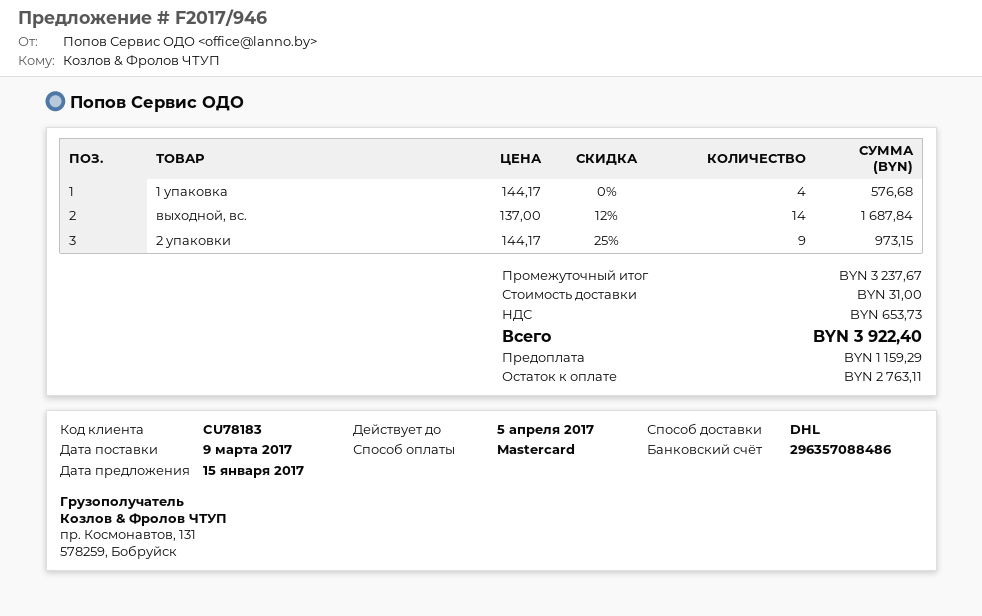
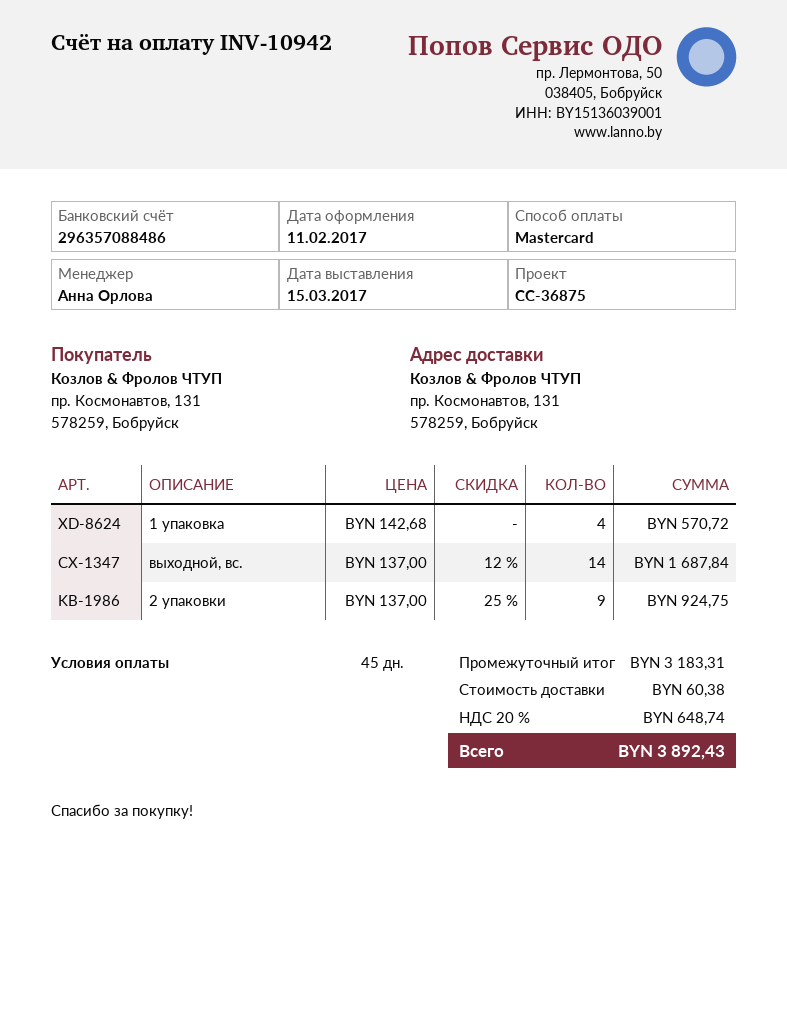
1 упаковка: 4 x 144.17 = 576.68 -> 4 x 142.68 = 570.72
2 упаковки: 9 x 144.17 - 25% = 973.15 -> 9 x 137.00 - 25% = 924.75
subtotal: 3237.67 -> 3183.31
shipping: 31.00 -> 60.38
tax: 653.73 -> 648.74
total: 3922.40 -> 3892.43

